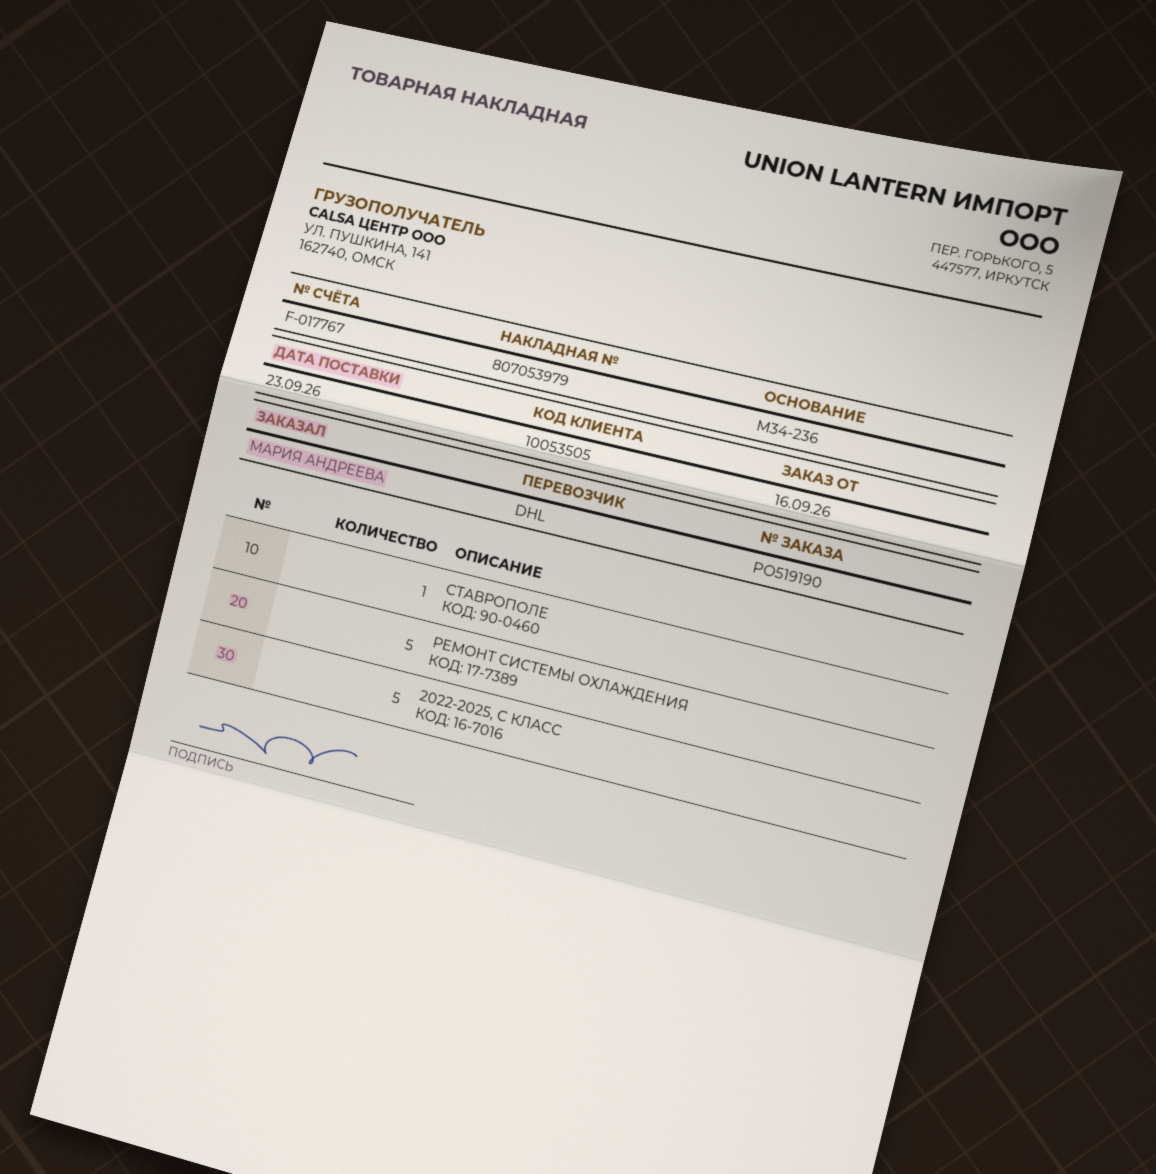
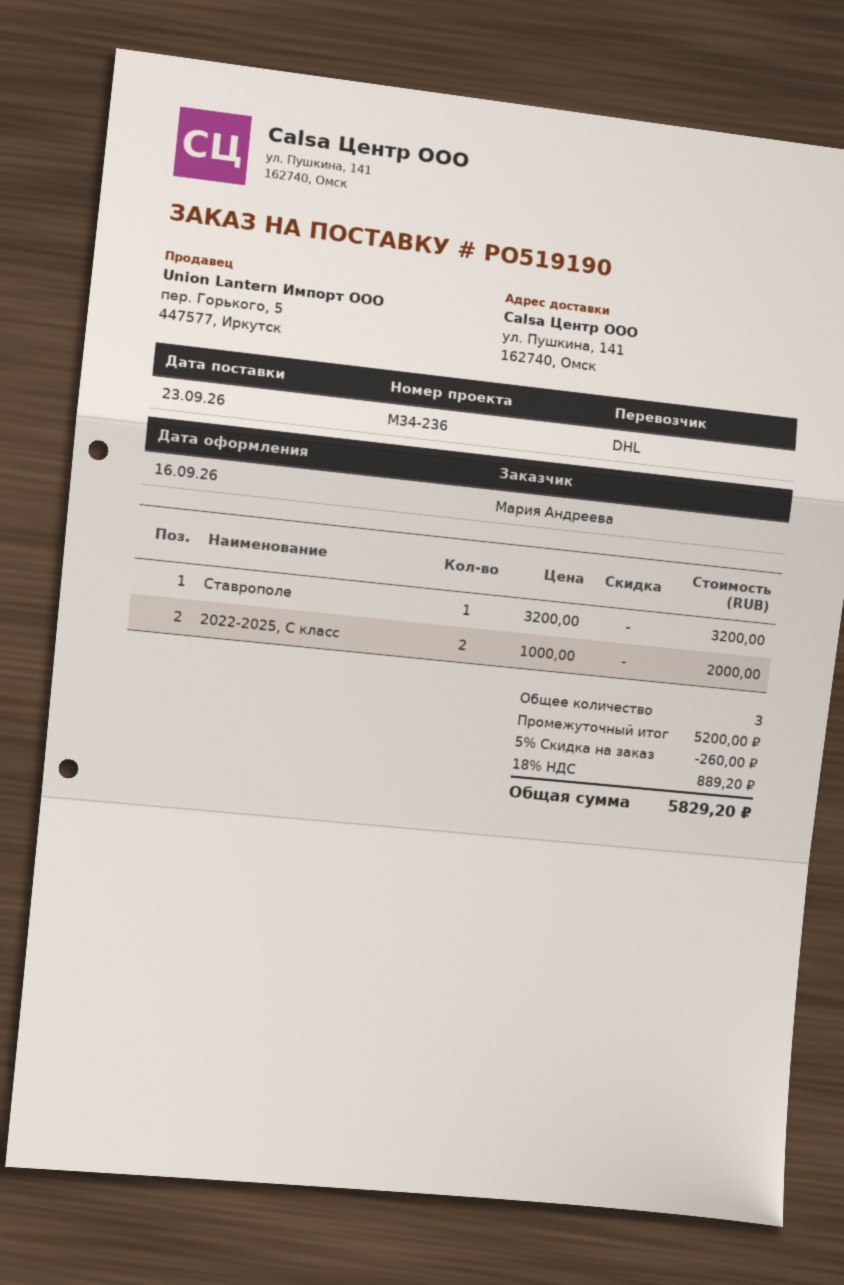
РЕМОНТ СИСТЕМЫ ОХЛАЖДЕНИЯ: 5 -> none
2022-2025, C КЛАСС: 5 -> 2

